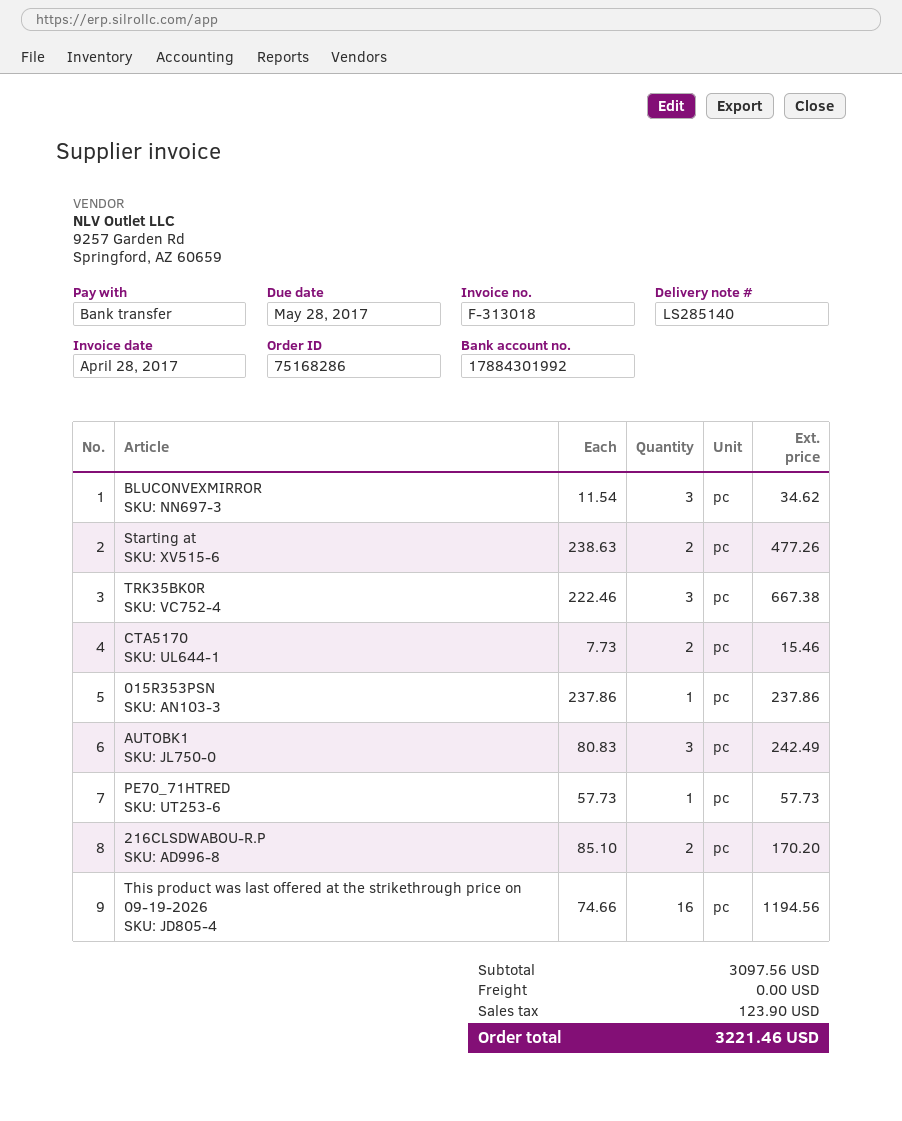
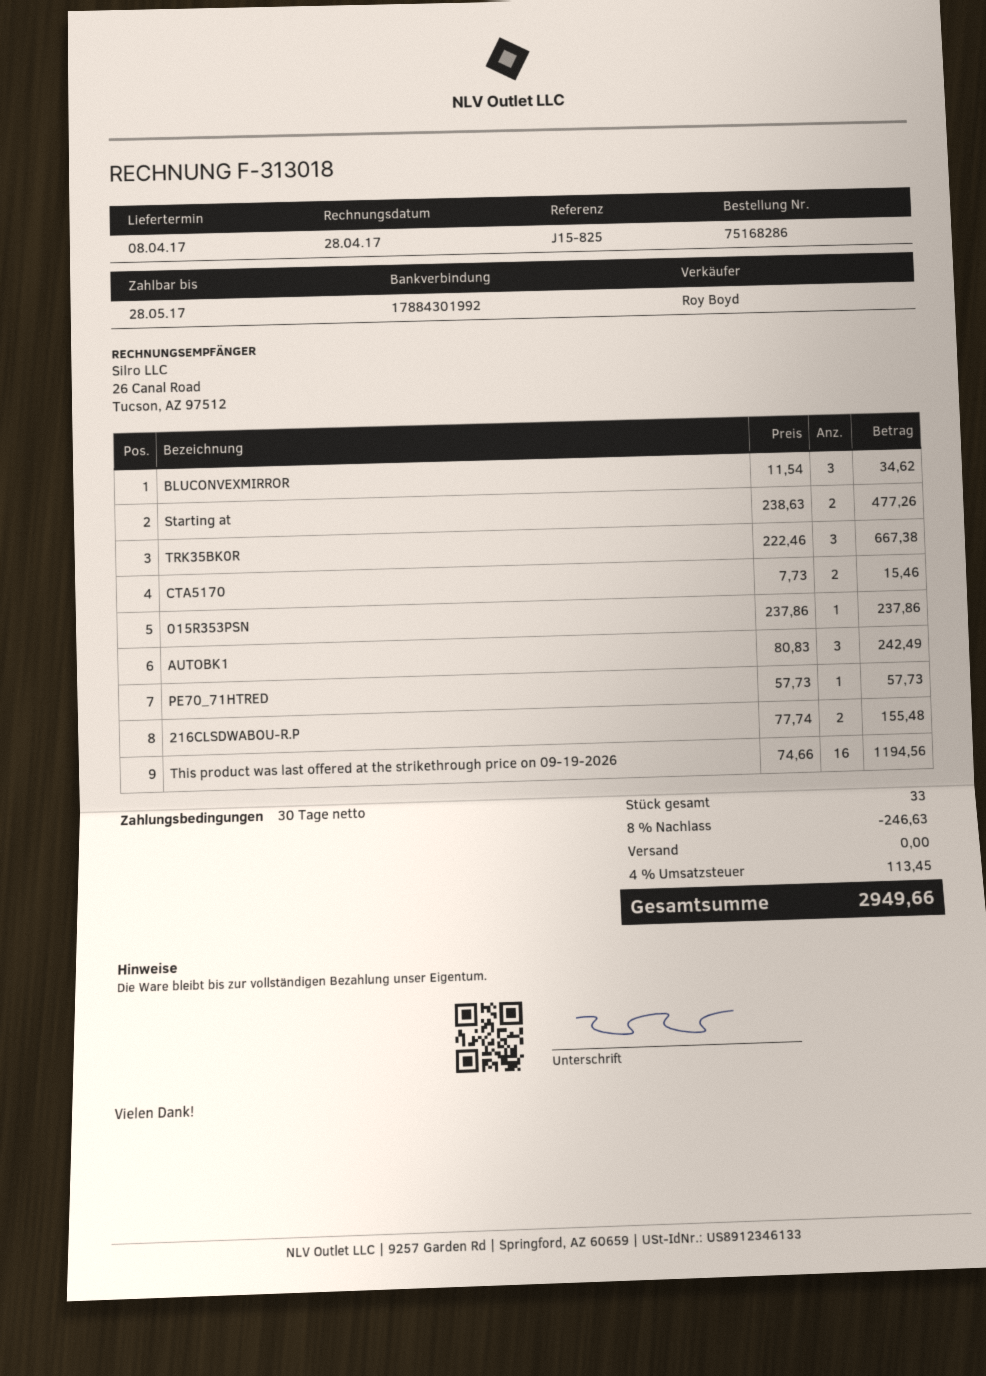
216CLSDWABOU-R.P: 2 x 85.10 = 170.20 -> 2 x 77.74 = 155.48
discount: none -> 8% = 246.63
tax: 123.90 -> 113.45
total: 3221.46 -> 2949.66

